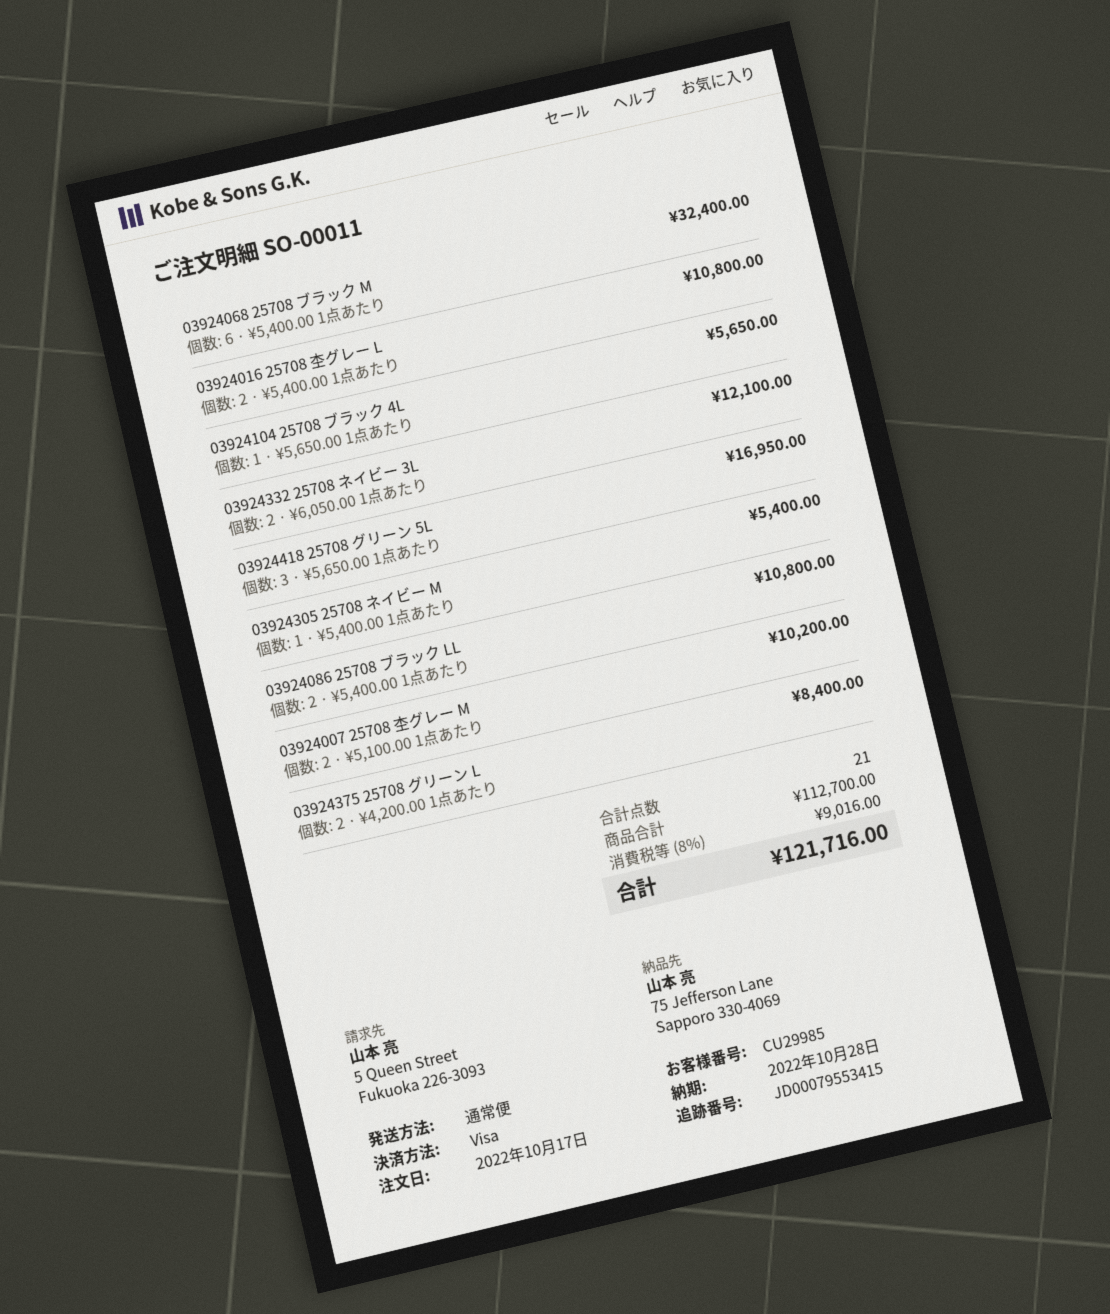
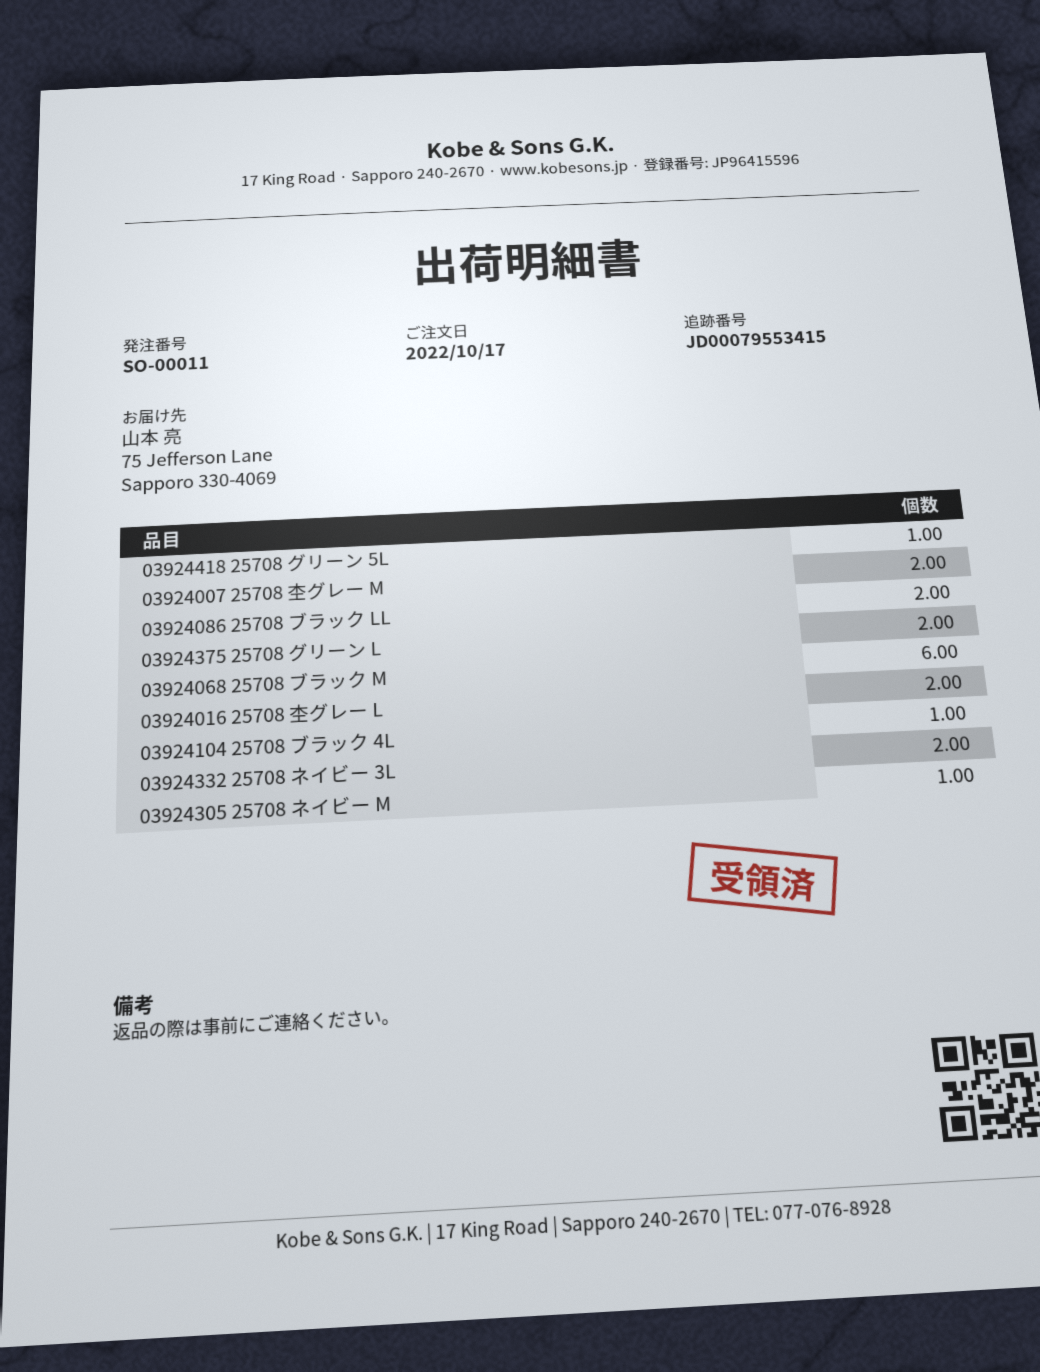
03924418 25708 グリーン 5L: 3 -> 1

